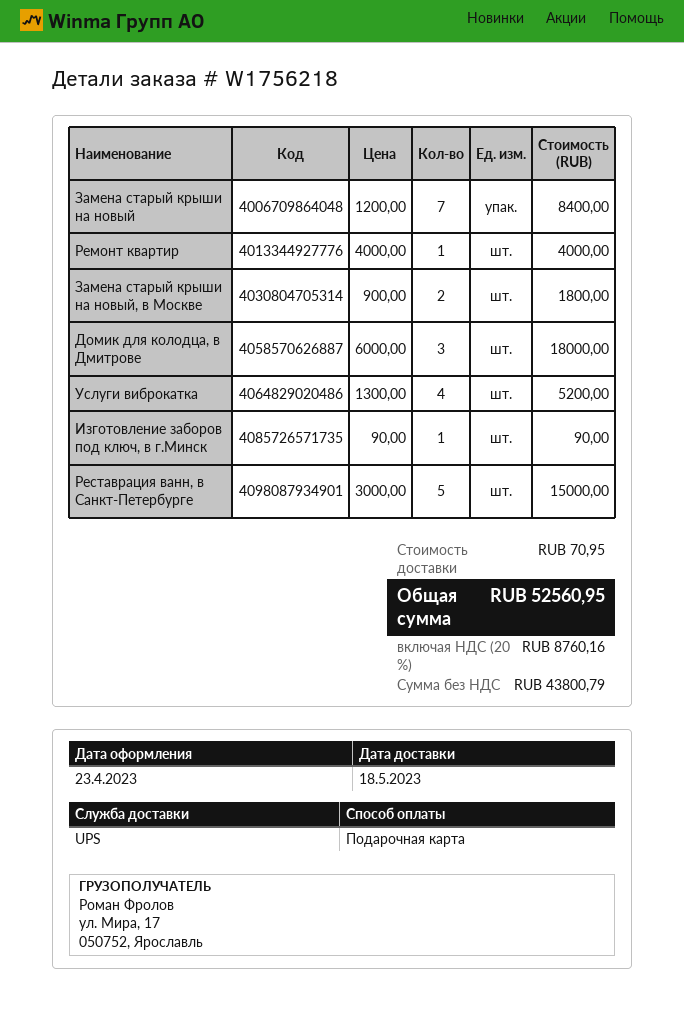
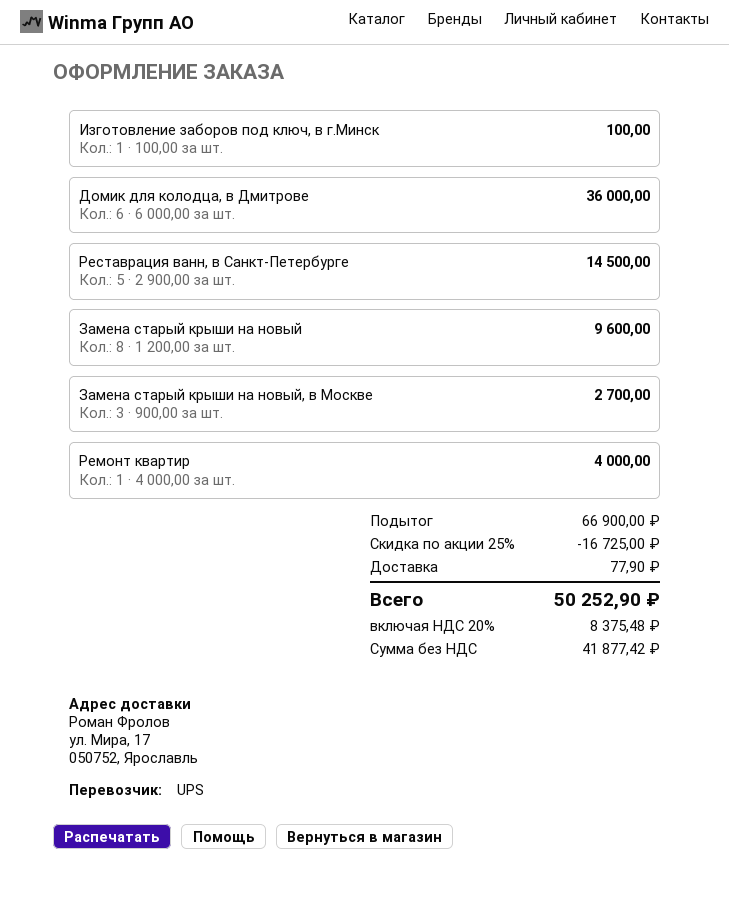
Замена старый крыши на новый: 7 x 1200.00 = 8400.00 -> 8 x 1200.00 = 9600.00
Замена старый крыши на новый, в Москве: 2 x 900.00 = 1800.00 -> 3 x 900.00 = 2700.00
Домик для колодца, в Дмитрове: 3 x 6000.00 = 18000.00 -> 6 x 6000.00 = 36000.00
Услуги виброкатка: 4 x 1300.00 = 5200.00 -> none
Изготовление заборов под ключ, в г.Минск: 1 x 90.00 = 90.00 -> 1 x 100.00 = 100.00
Реставрация ванн, в Санкт-Петербурге: 5 x 3000.00 = 15000.00 -> 5 x 2900.00 = 14500.00
discount: none -> 25% = 16725.00
shipping: 70.95 -> 77.90
net: 43800.79 -> 41877.42
tax: 20% = 8760.16 -> 20% = 8375.48
total: 52560.95 -> 50252.90

